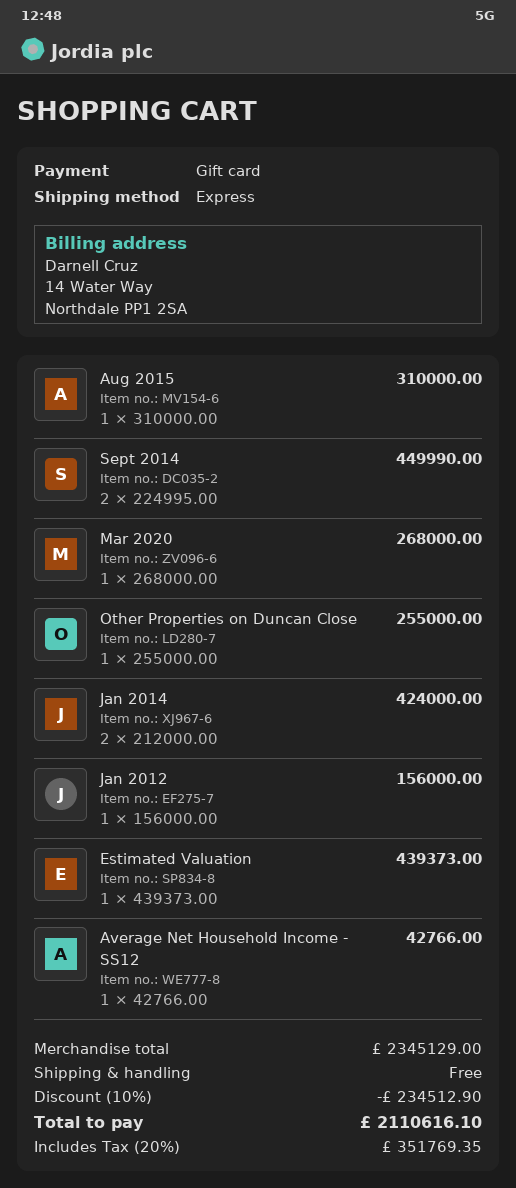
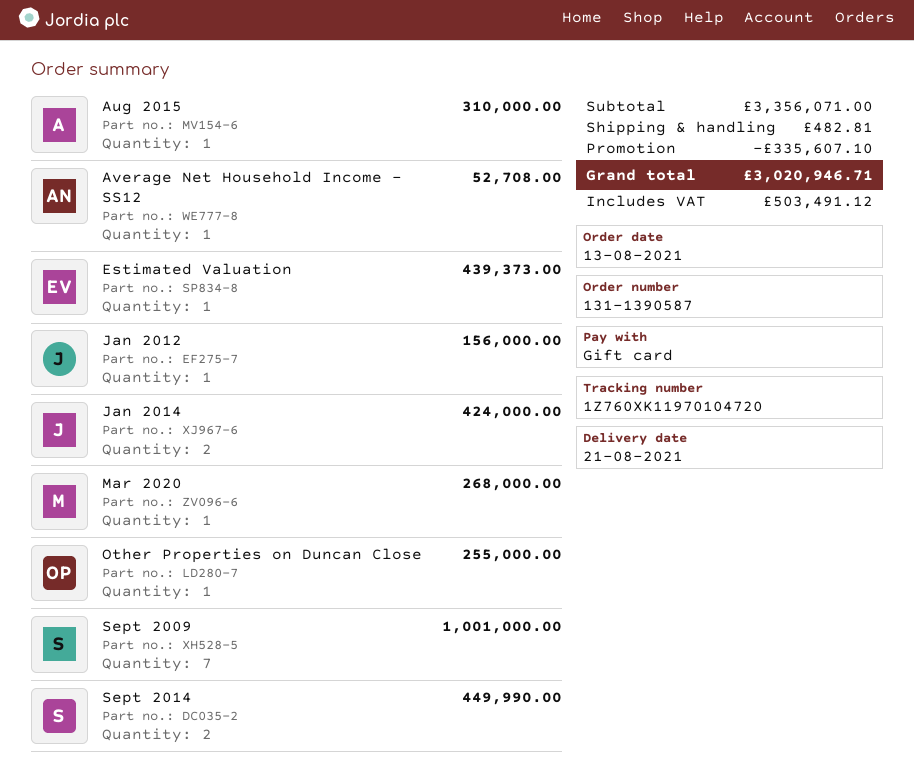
Average Net Household Income - SS12: 1 for 42766.00 -> 1 for 52708.00
Sept 2009: none -> 7 for 1001000.00
subtotal: 2345129.00 -> 3356071.00
discount: 234512.90 -> 335607.10
shipping: 0.00 -> 482.81
tax: 351769.35 -> 503491.12
total: 2110616.10 -> 3020946.71

